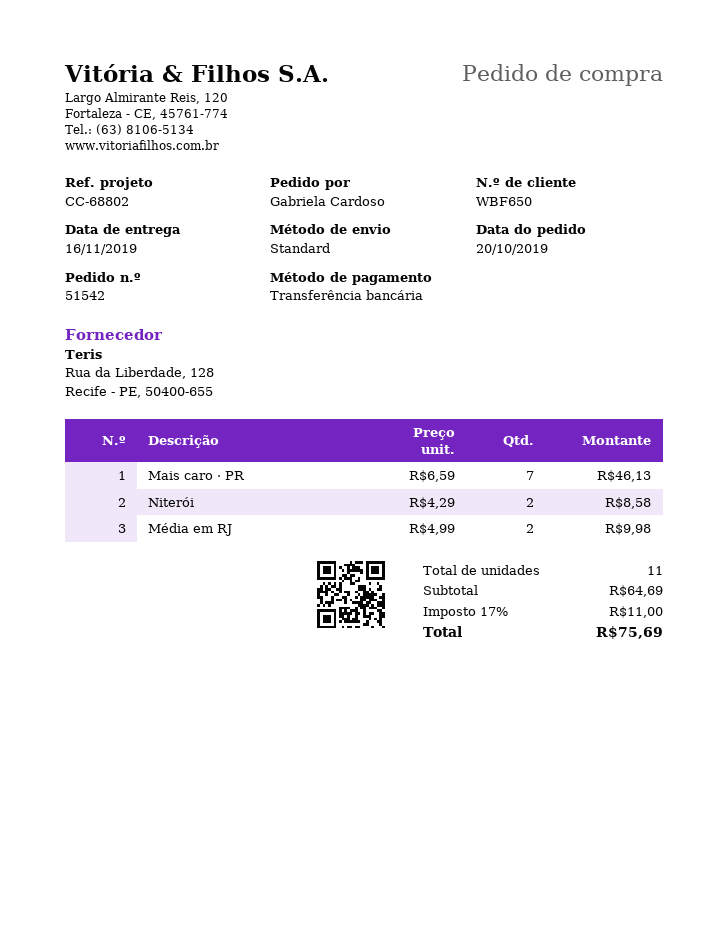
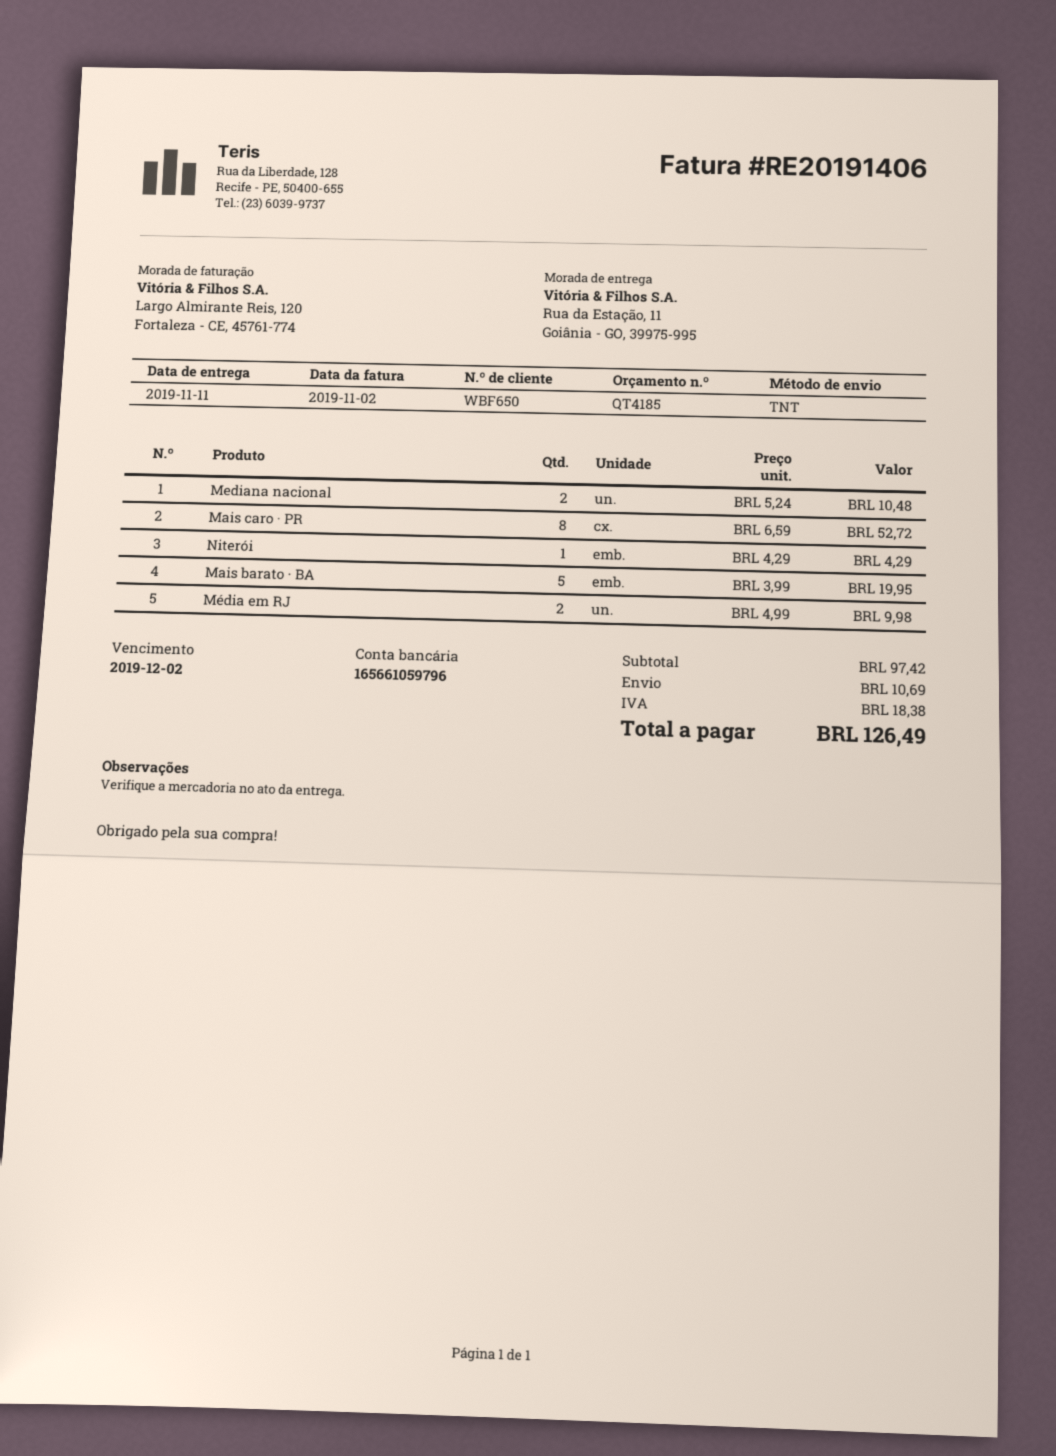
delivery date: 2019-11-16 -> 2019-11-11
shipping method: standard -> TNT
Mais caro · PR: 7 x 6.59 = 46.13 -> 8 x 6.59 = 52.72
Niterói: 2 x 4.29 = 8.58 -> 1 x 4.29 = 4.29
Mediana nacional: none -> 2 x 5.24 = 10.48
Mais barato · BA: none -> 5 x 3.99 = 19.95
subtotal: 64.69 -> 97.42
shipping: none -> 10.69
tax: 11.00 -> 18.38
total: 75.69 -> 126.49

